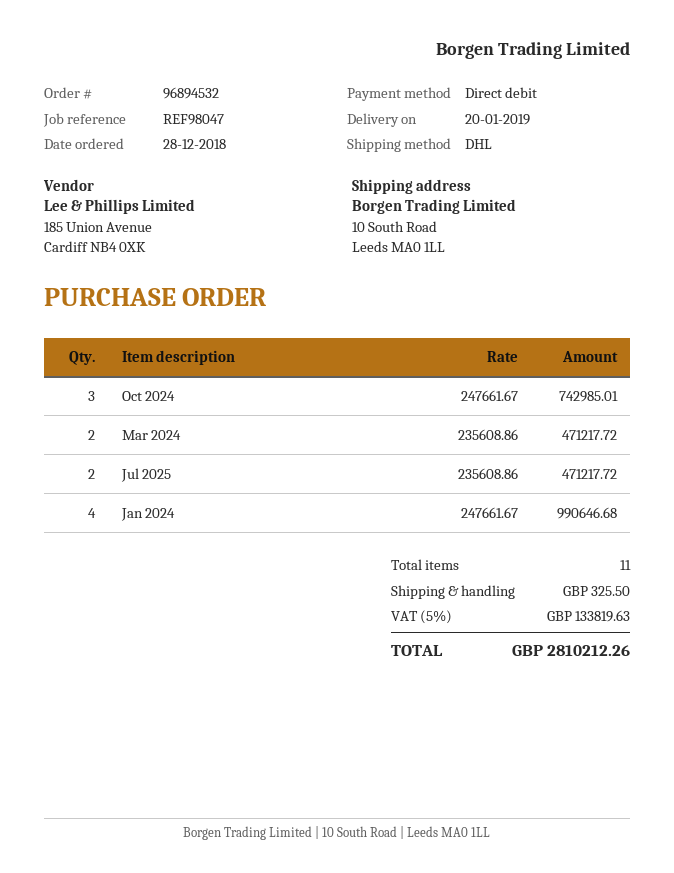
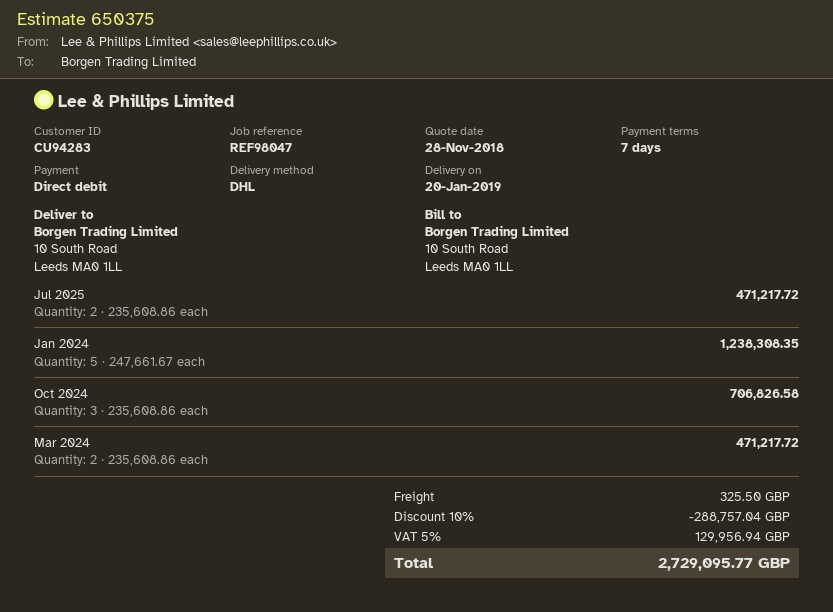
Oct 2024: 3 x 247661.67 = 742985.01 -> 3 x 235608.86 = 706826.58
Jan 2024: 4 x 247661.67 = 990646.68 -> 5 x 247661.67 = 1238308.35
discount: none -> 10% = 288757.04
tax: 5% = 133819.63 -> 5% = 129956.94
total: 2810212.26 -> 2729095.77

